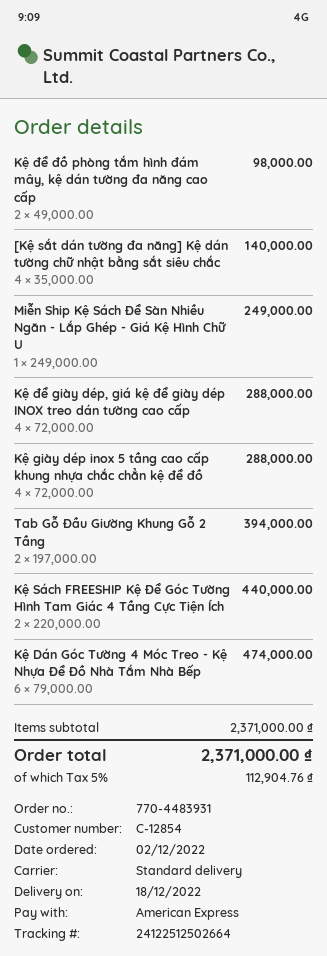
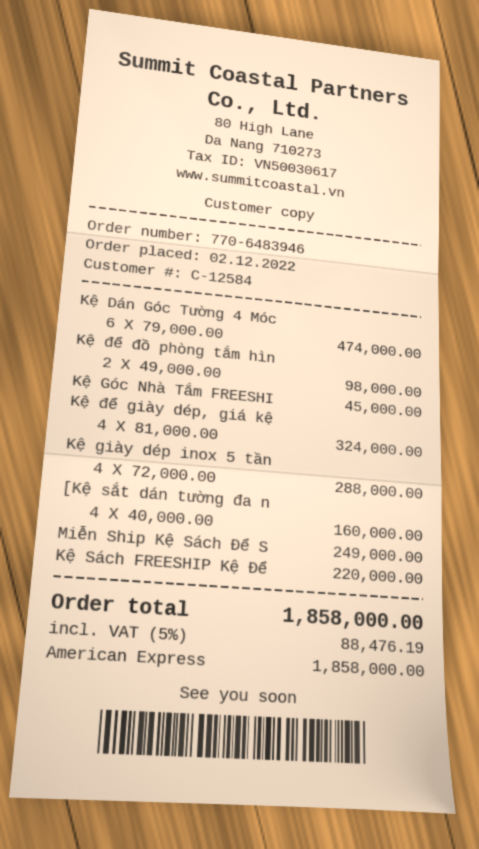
order number: 770-4483931 -> 770-6483946
customer number: C-12854 -> C-12584
[Kệ sắt dán tường đa năng] Kệ dán tường chữ nhật bằng sắt siêu chắc: 4 x 35000.00 = 140000.00 -> 4 x 40000.00 = 160000.00
Kệ để giày dép, giá kệ để giày dép INOX treo dán tường cao cấp: 4 x 72000.00 = 288000.00 -> 4 x 81000.00 = 324000.00
Tab Gỗ Đầu Giường Khung Gỗ 2 Tầng: 2 x 197000.00 = 394000.00 -> none
Kệ Sách FREESHIP Kệ Để Góc Tường Hình Tam Giác 4 Tầng Cực Tiện Ích: 2 x 220000.00 = 440000.00 -> 1 x 220000.00 = 220000.00
Kệ Góc Nhà Tắm FREESHI: none -> 1 x 45000.00 = 45000.00
tax: 5% = 112904.76 -> 5% = 88476.19
total: 2371000.00 -> 1858000.00

